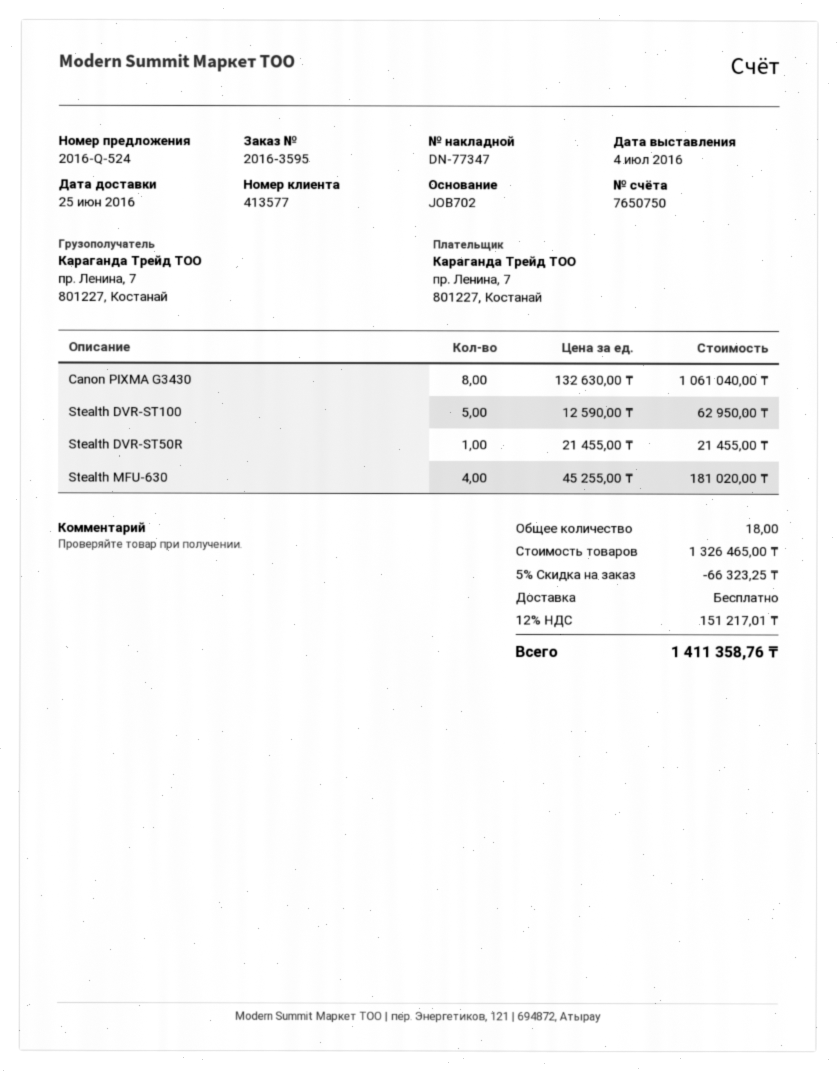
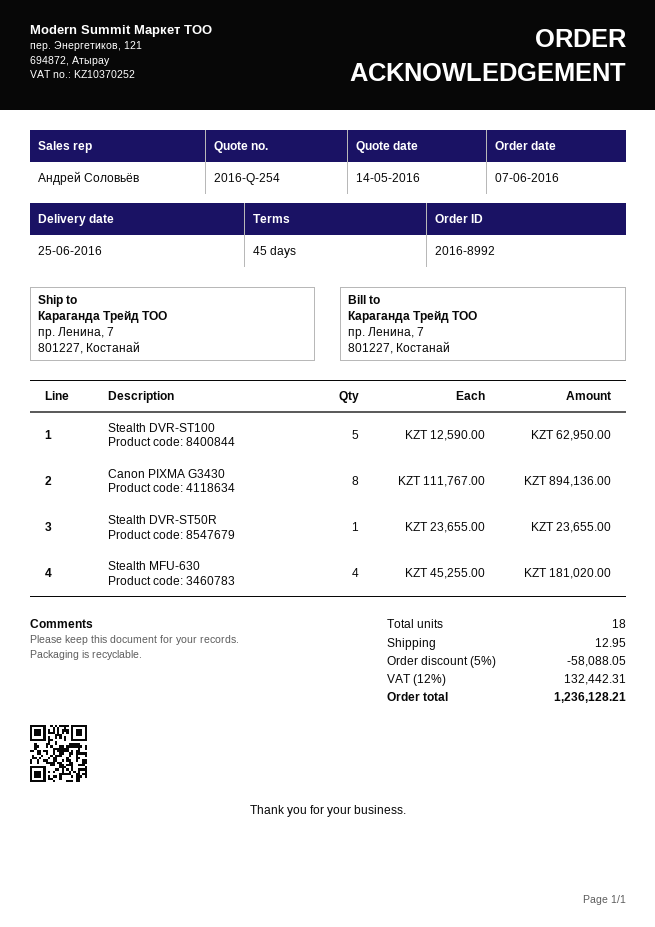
quote number: 2016-Q-524 -> 2016-Q-254
order number: 2016-3595 -> 2016-8992
Canon PIXMA G3430: 8 x 132630.00 = 1061040.00 -> 8 x 111767.00 = 894136.00
Stealth DVR-ST50R: 1 x 21455.00 = 21455.00 -> 1 x 23655.00 = 23655.00
discount: 5% = 66323.25 -> 5% = 58088.05
shipping: 0.00 -> 12.95
tax: 12% = 151217.01 -> 12% = 132442.31
total: 1411358.76 -> 1236128.21

